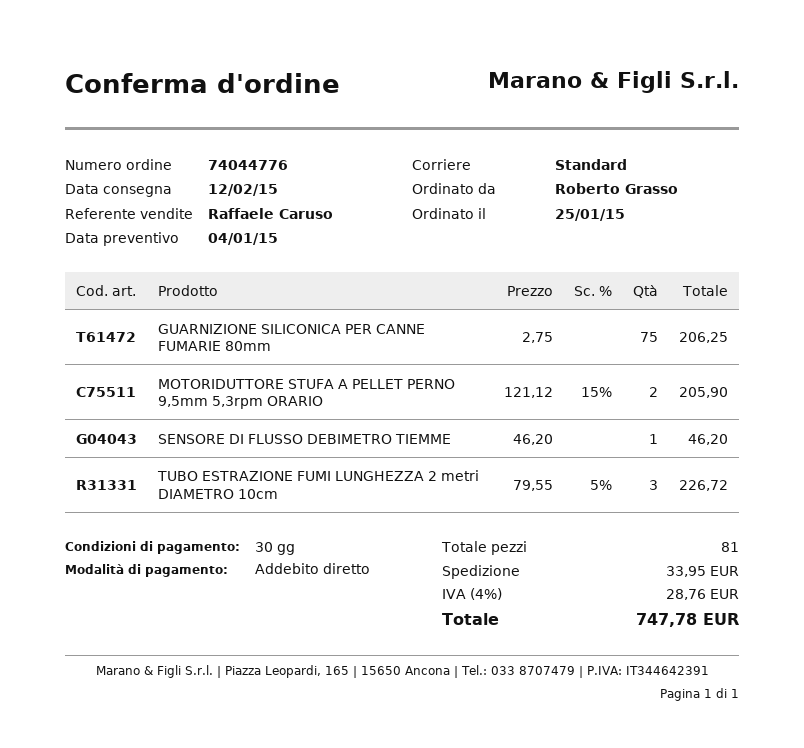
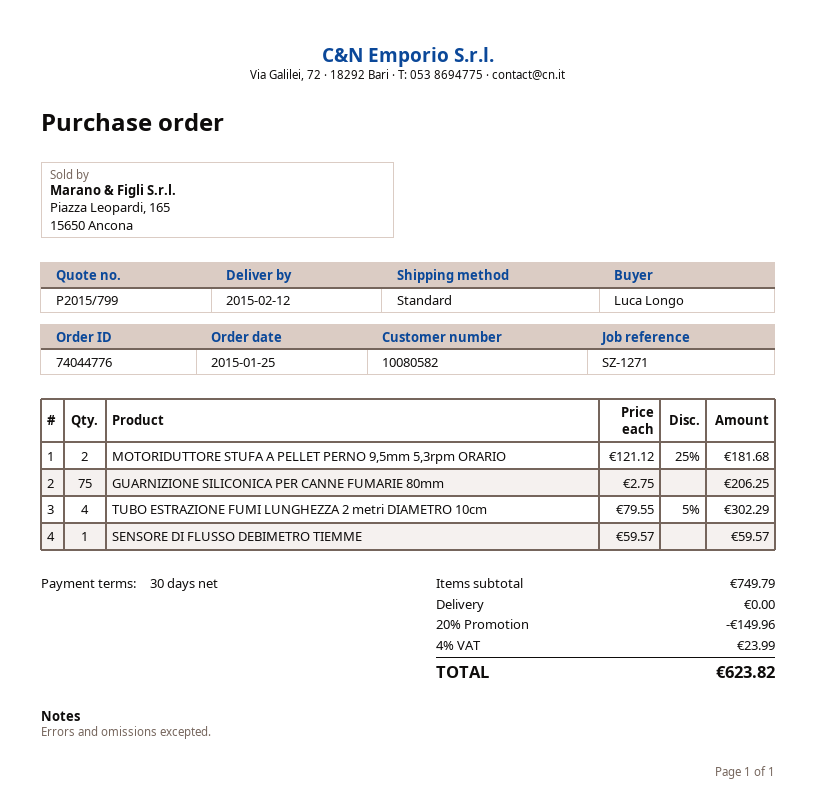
ordered by: Roberto Grasso -> Luca Longo
MOTORIDUTTORE STUFA A PELLET PERNO 9,5mm 5,3rpm ORARIO: 2 x 121.12 - 15% = 205.90 -> 2 x 121.12 - 25% = 181.68
SENSORE DI FLUSSO DEBIMETRO TIEMME: 1 x 46.20 = 46.20 -> 1 x 59.57 = 59.57
TUBO ESTRAZIONE FUMI LUNGHEZZA 2 metri DIAMETRO 10cm: 3 x 79.55 - 5% = 226.72 -> 4 x 79.55 - 5% = 302.29
discount: none -> 20% = 149.96
shipping: 33.95 -> 0.00
tax: 4% = 28.76 -> 4% = 23.99
total: 747.78 -> 623.82

